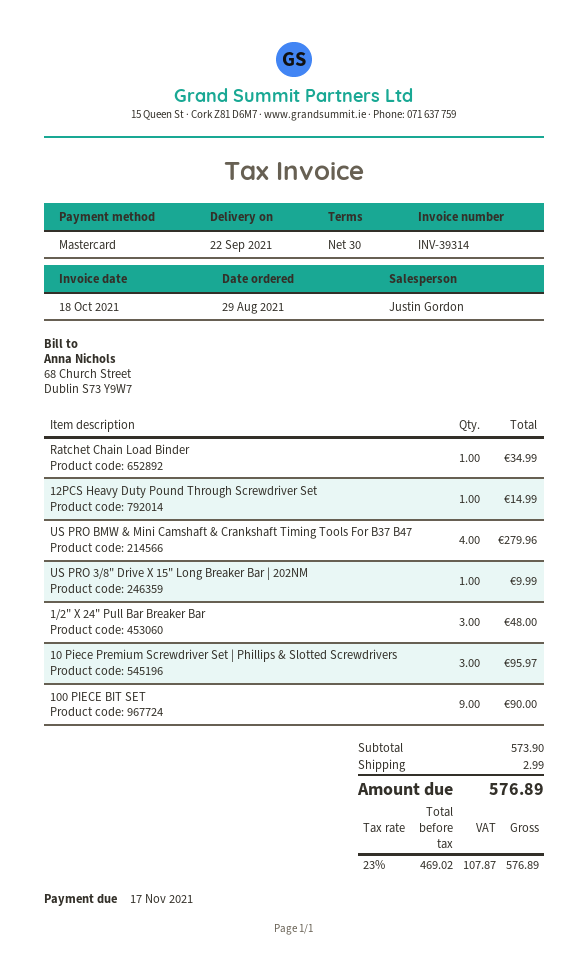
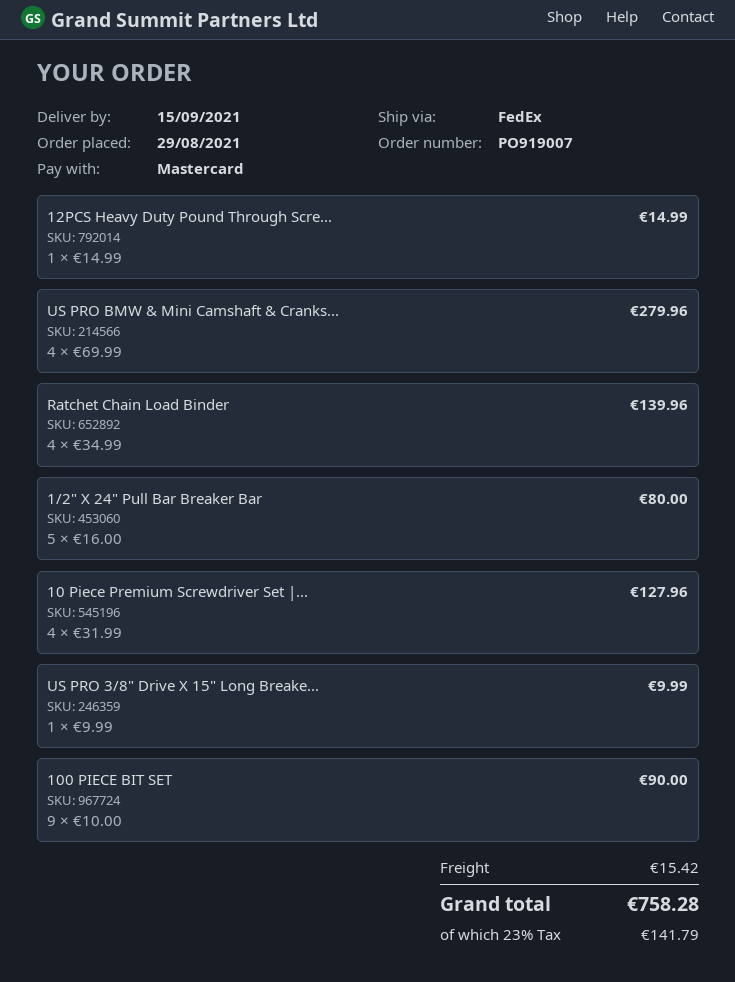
delivery date: 2021-09-22 -> 2021-09-15
Ratchet Chain Load Binder: 1 for 34.99 -> 4 for 139.96
1/2" X 24" Pull Bar Breaker Bar: 3 for 48.00 -> 5 for 80.00
10 Piece Premium Screwdriver Set | Phillips & Slotted Screwdrivers: 3 for 95.97 -> 4 for 127.96
shipping: 2.99 -> 15.42
tax: 23% = 107.87 -> 23% = 141.79
total: 576.89 -> 758.28

